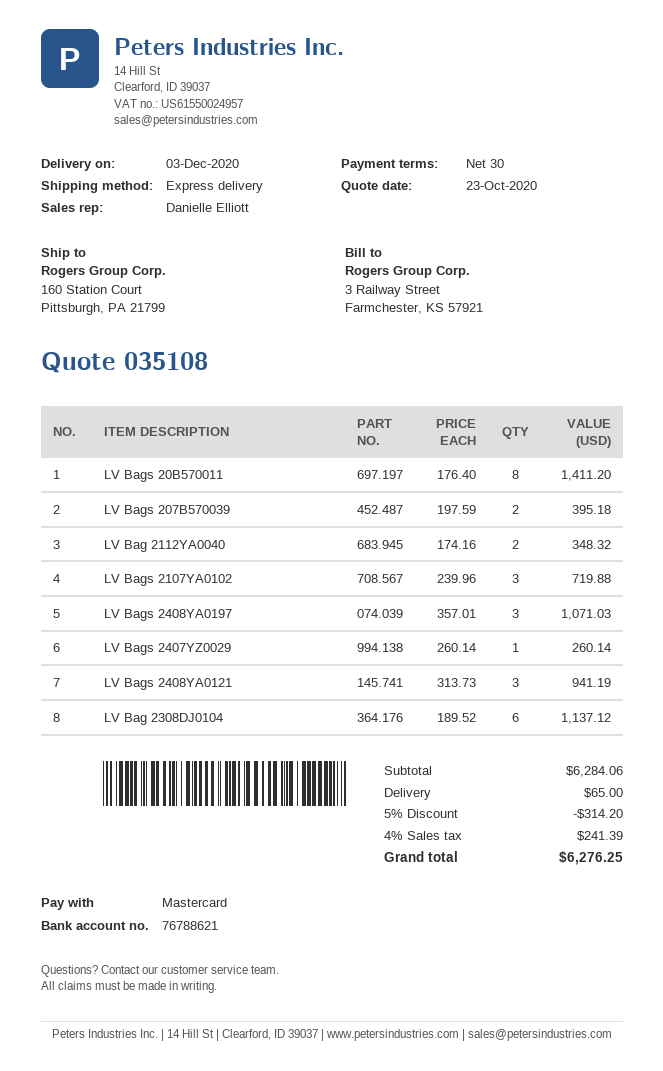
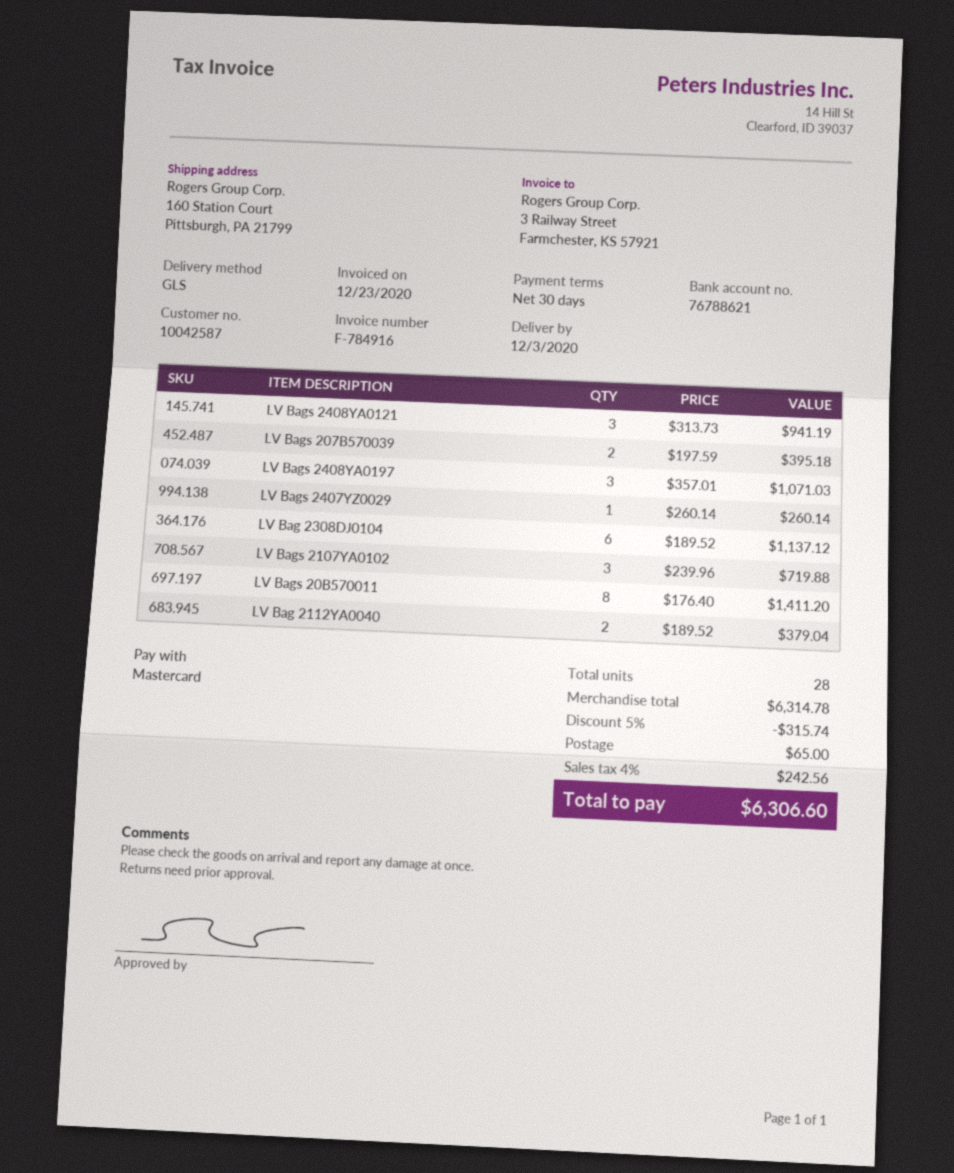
shipping method: express -> GLS
LV Bag 2112YA0040: 2 x 174.16 = 348.32 -> 2 x 189.52 = 379.04
subtotal: 6284.06 -> 6314.78
discount: 5% = 314.20 -> 5% = 315.74
tax: 4% = 241.39 -> 4% = 242.56
total: 6276.25 -> 6306.60

